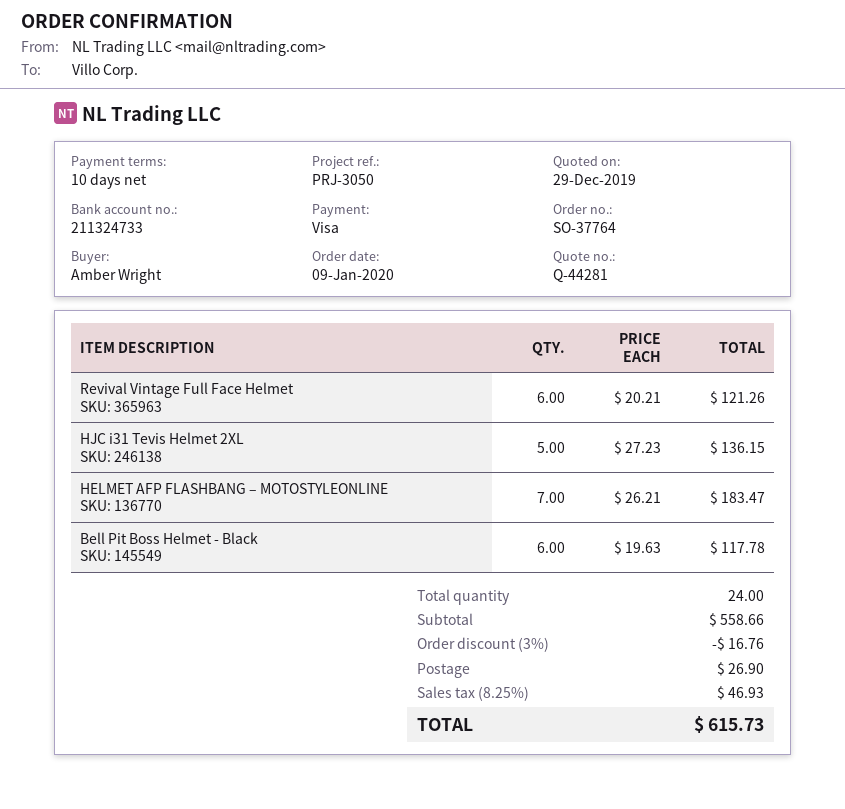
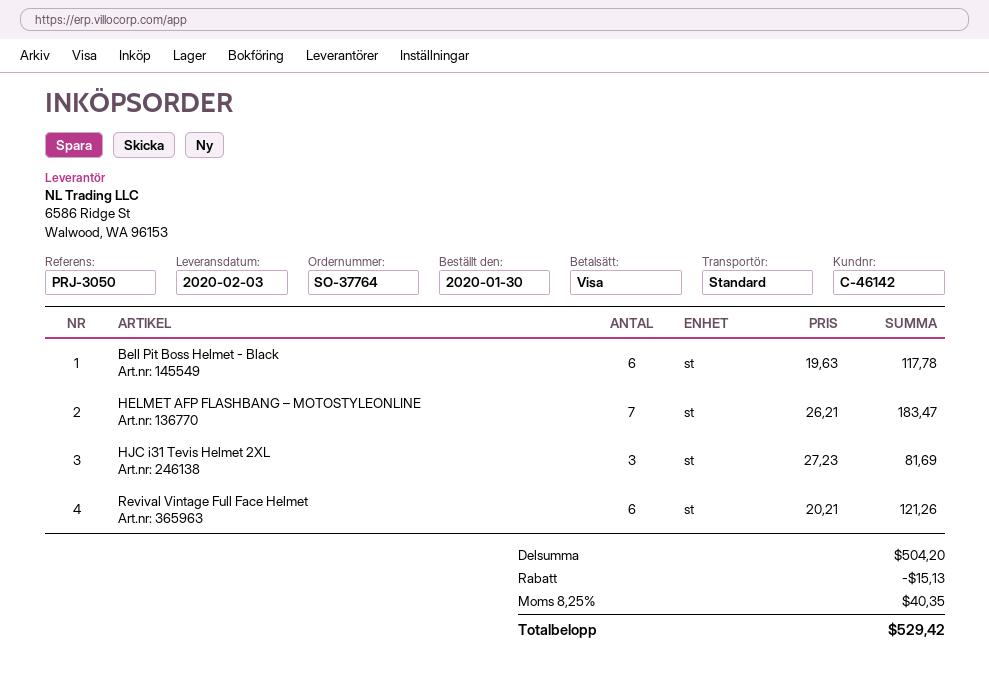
order date: 2020-01-09 -> 2020-01-30
HJC i31 Tevis Helmet 2XL: 5 x 27.23 = 136.15 -> 3 x 27.23 = 81.69
subtotal: 558.66 -> 504.20
discount: 16.76 -> 15.13
shipping: 26.90 -> none
tax: 8.25% = 46.93 -> 8.25% = 40.35
total: 615.73 -> 529.42

